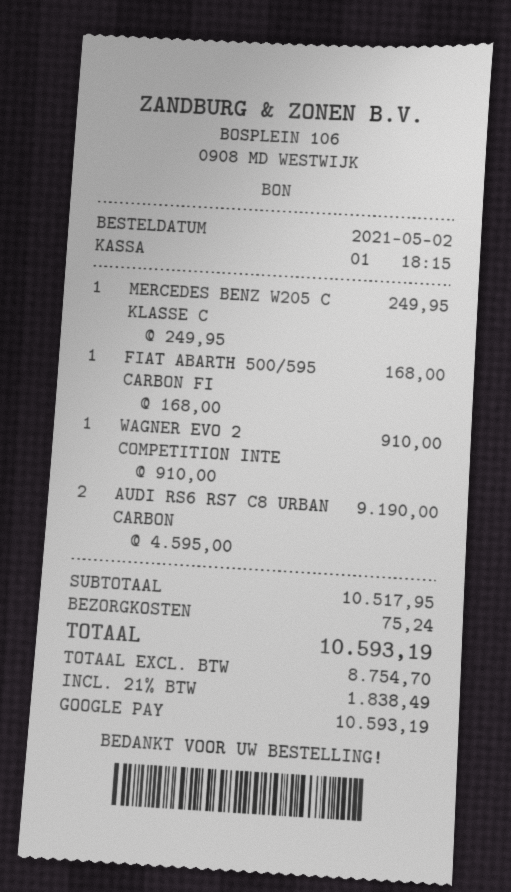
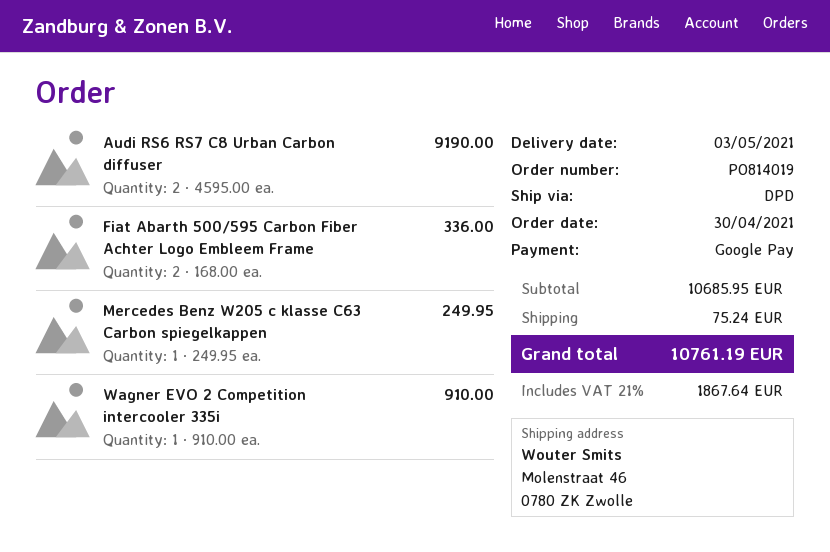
order date: 2021-05-02 -> 2021-04-30
FIAT ABARTH 500/595 CARBON FI: 1 x 168.00 = 168.00 -> 2 x 168.00 = 336.00
subtotal: 10517.95 -> 10685.95
tax: 21% = 1838.49 -> 21% = 1867.64
total: 10593.19 -> 10761.19

